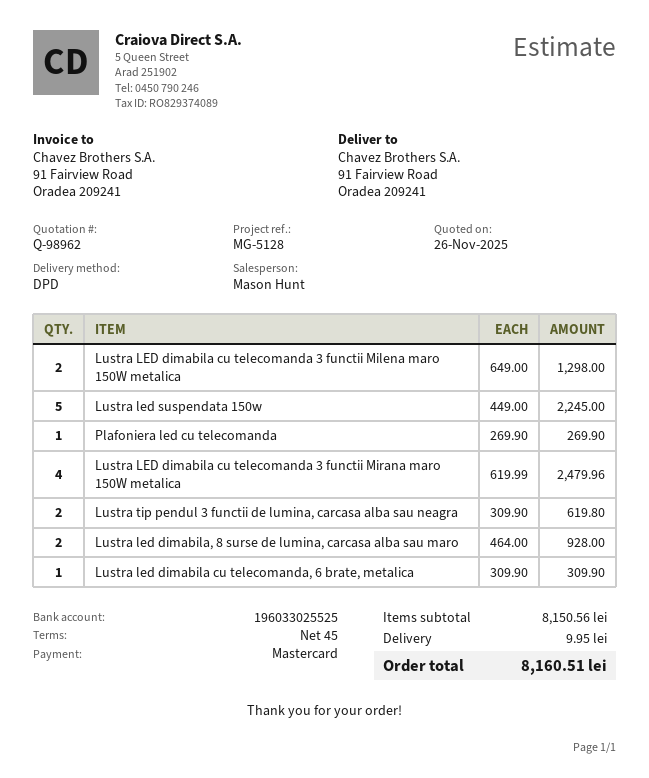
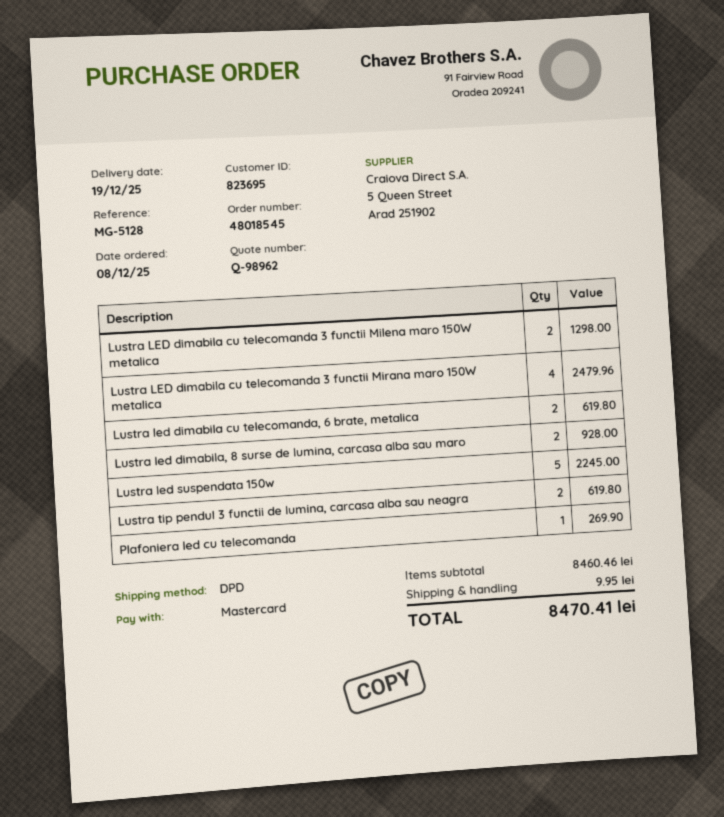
Lustra led dimabila cu telecomanda, 6 brate, metalica: 1 for 309.90 -> 2 for 619.80
subtotal: 8150.56 -> 8460.46
total: 8160.51 -> 8470.41

